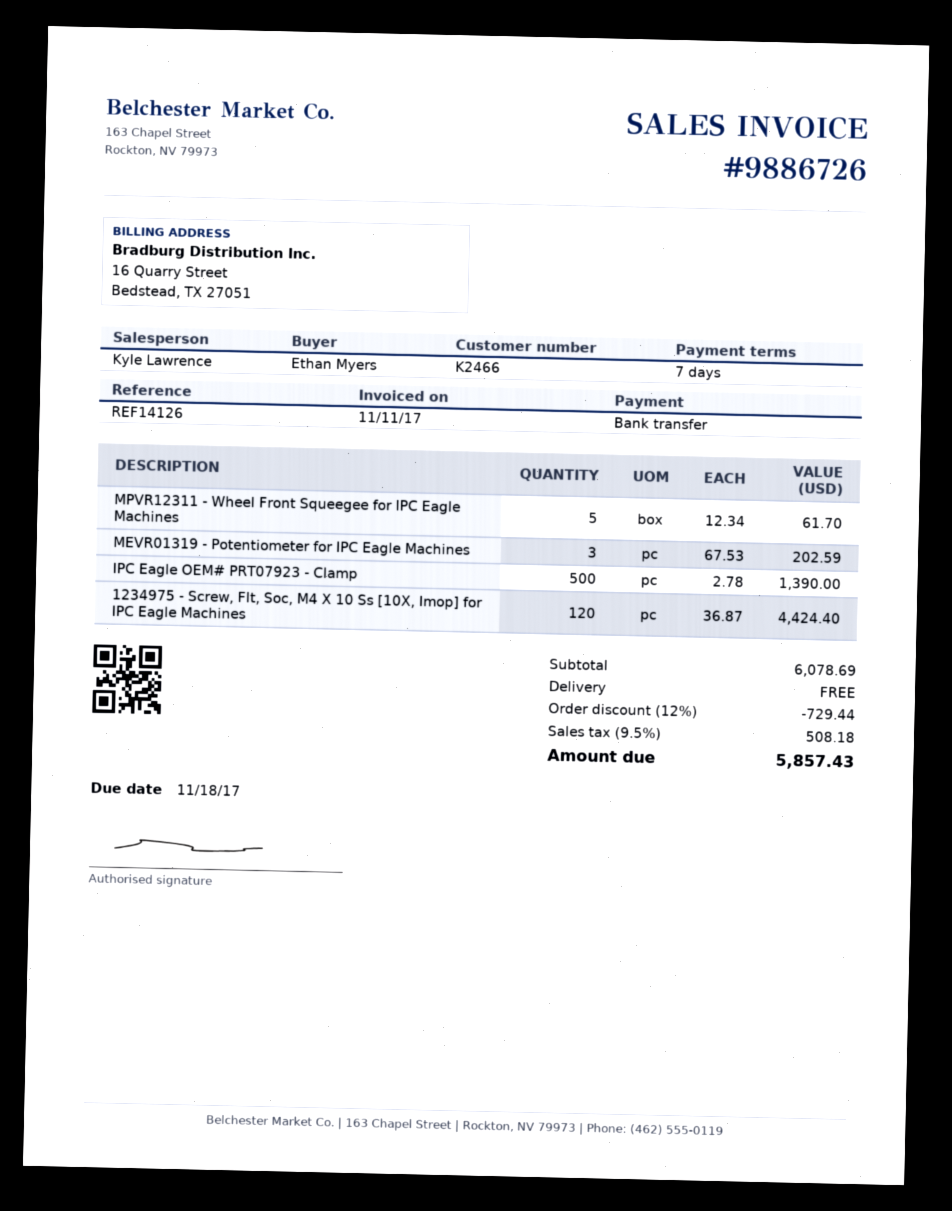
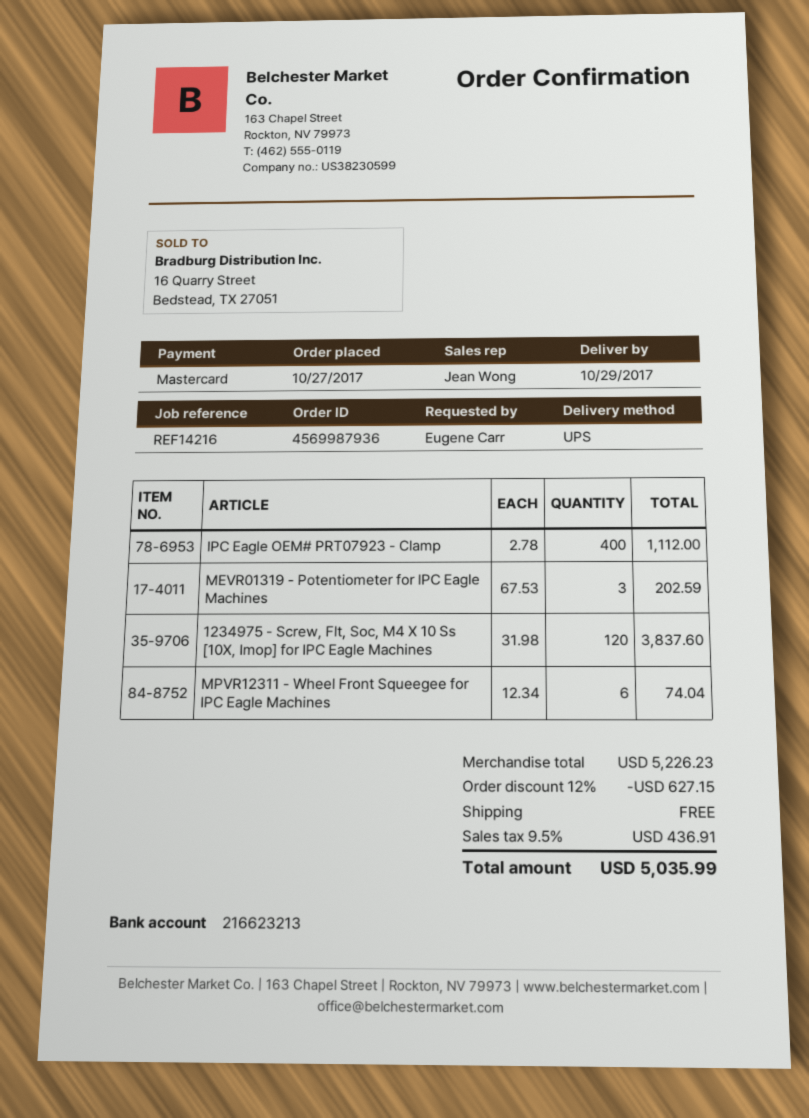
reference: REF14126 -> REF14216
ordered by: Ethan Myers -> Eugene Carr
sales rep: Kyle Lawrence -> Jean Wong
payment method: bank transfer -> Mastercard
MPVR12311 - Wheel Front Squeegee for IPC Eagle Machines: 5 x 12.34 = 61.70 -> 6 x 12.34 = 74.04
IPC Eagle OEM# PRT07923 - Clamp: 500 x 2.78 = 1390.00 -> 400 x 2.78 = 1112.00
1234975 - Screw, Flt, Soc, M4 X 10 Ss [10X, Imop] for IPC Eagle Machines: 120 x 36.87 = 4424.40 -> 120 x 31.98 = 3837.60
subtotal: 6078.69 -> 5226.23
discount: 12% = 729.44 -> 12% = 627.15
tax: 9.5% = 508.18 -> 9.5% = 436.91
total: 5857.43 -> 5035.99

